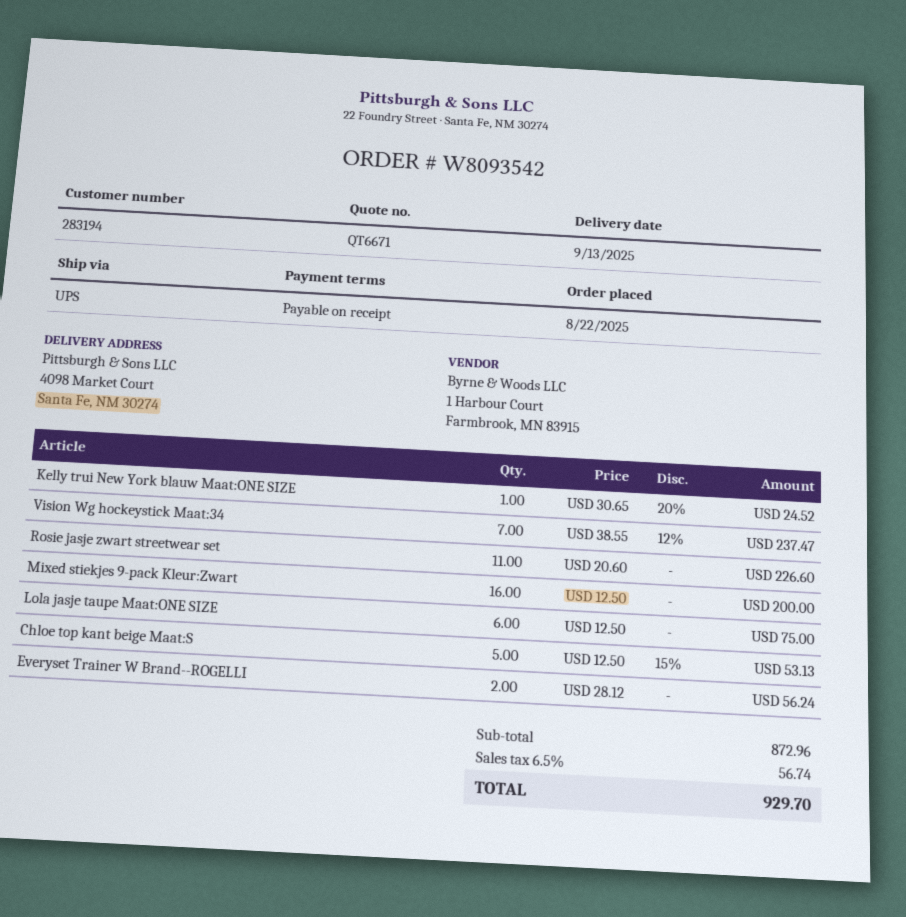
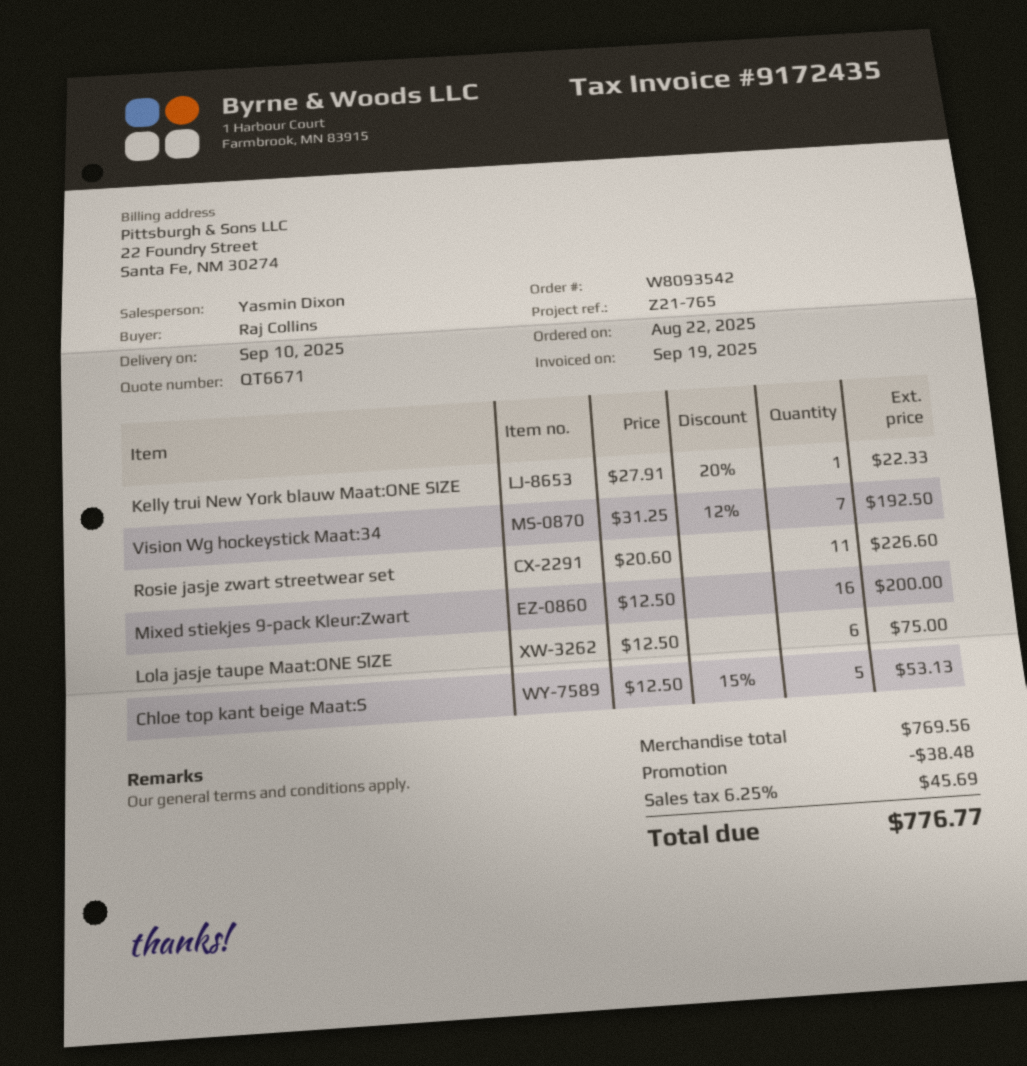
delivery date: 2025-09-13 -> 2025-09-10
Kelly trui New York blauw Maat:ONE SIZE: 1 x 30.65 - 20% = 24.52 -> 1 x 27.91 - 20% = 22.33
Vision Wg hockeystick Maat:34: 7 x 38.55 - 12% = 237.47 -> 7 x 31.25 - 12% = 192.50
Everyset Trainer W Brand--ROGELLI: 2 x 28.12 = 56.24 -> none
subtotal: 872.96 -> 769.56
discount: none -> 38.48
tax: 6.5% = 56.74 -> 6.25% = 45.69
total: 929.70 -> 776.77

